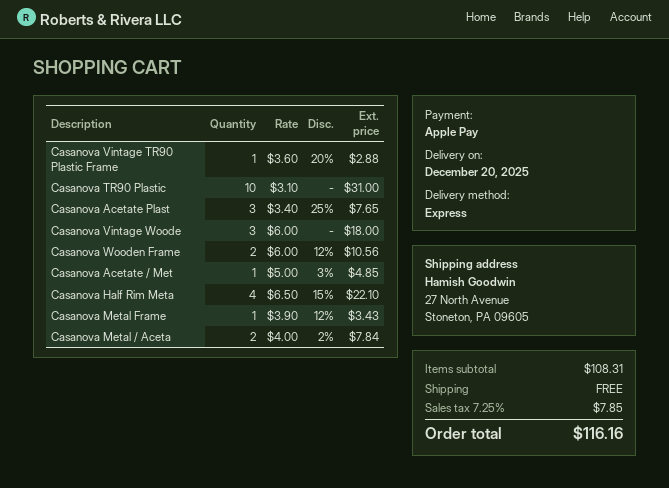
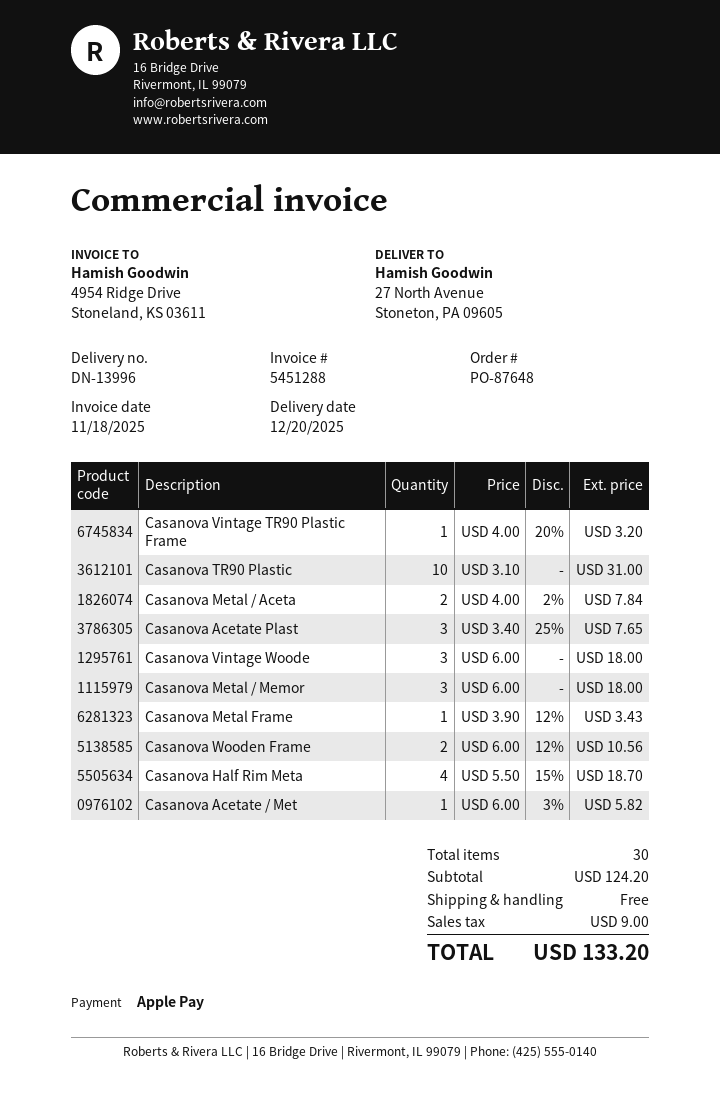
Casanova Vintage TR90 Plastic Frame: 1 x 3.60 - 20% = 2.88 -> 1 x 4.00 - 20% = 3.20
Casanova Acetate / Met: 1 x 5.00 - 3% = 4.85 -> 1 x 6.00 - 3% = 5.82
Casanova Half Rim Meta: 4 x 6.50 - 15% = 22.10 -> 4 x 5.50 - 15% = 18.70
Casanova Metal / Memor: none -> 3 x 6.00 = 18.00
subtotal: 108.31 -> 124.20
tax: 7.85 -> 9.00
total: 116.16 -> 133.20

